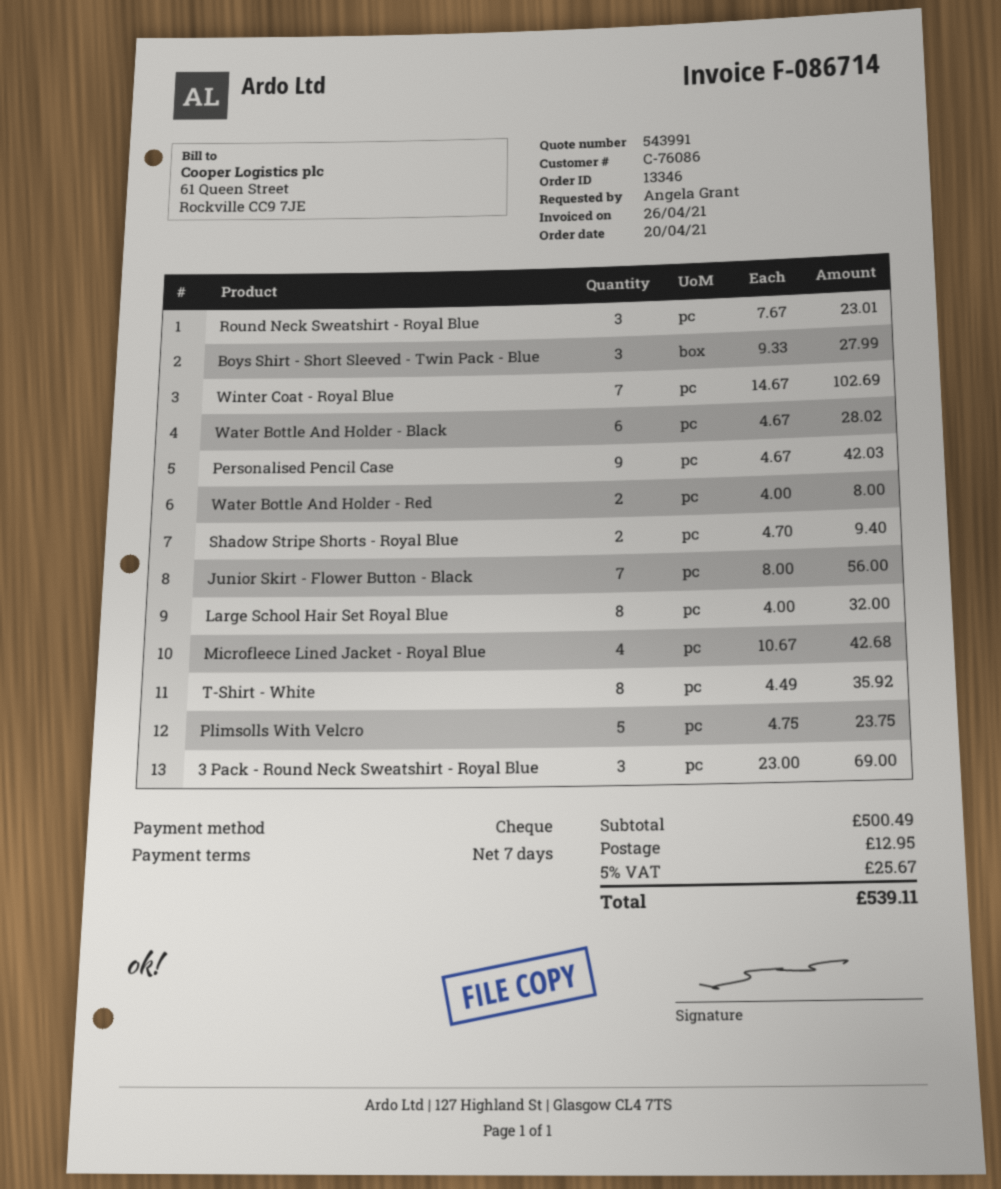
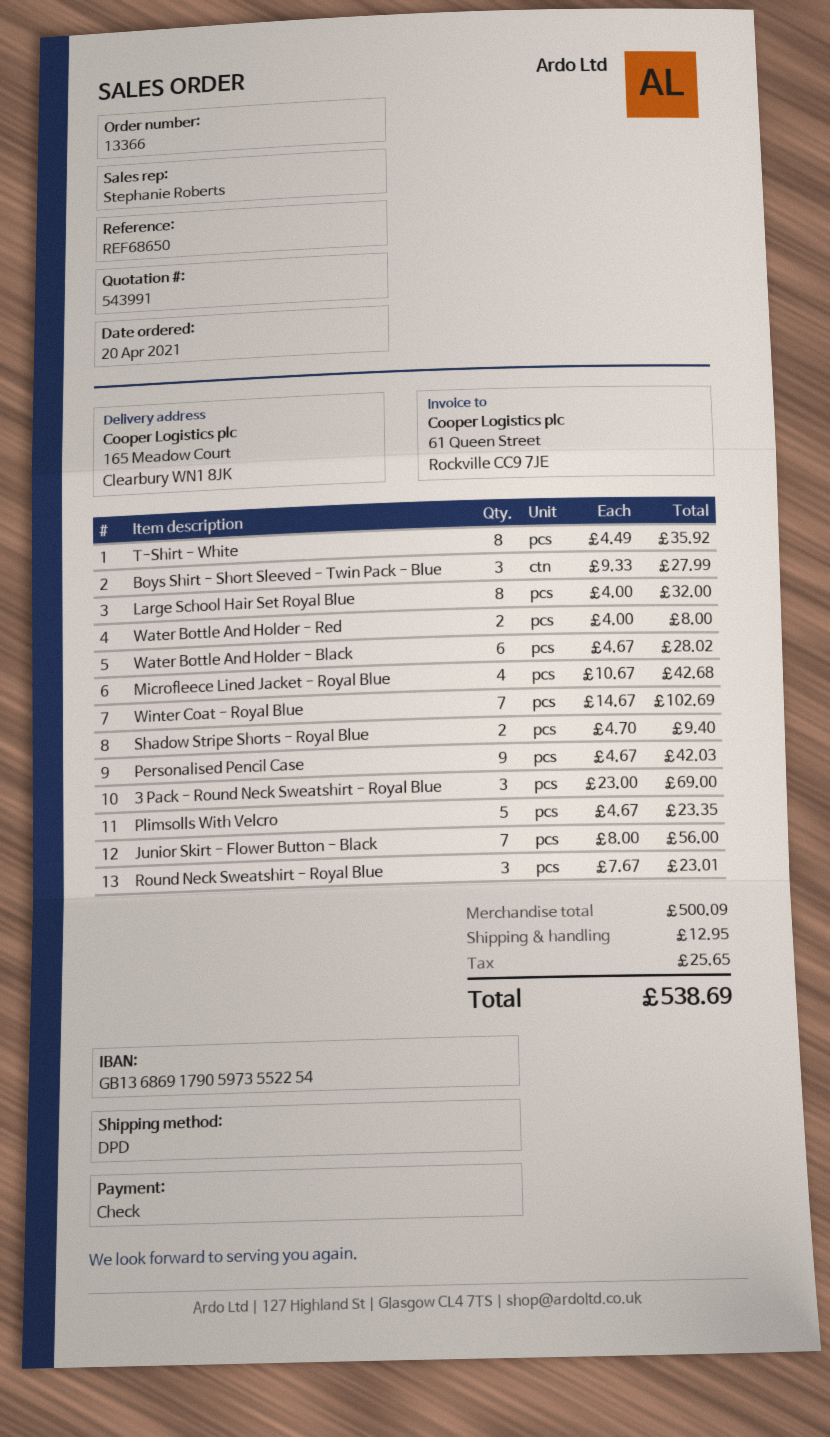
order number: 13346 -> 13366
Plimsolls With Velcro: 5 x 4.75 = 23.75 -> 5 x 4.67 = 23.35
subtotal: 500.49 -> 500.09
tax: 25.67 -> 25.65
total: 539.11 -> 538.69

